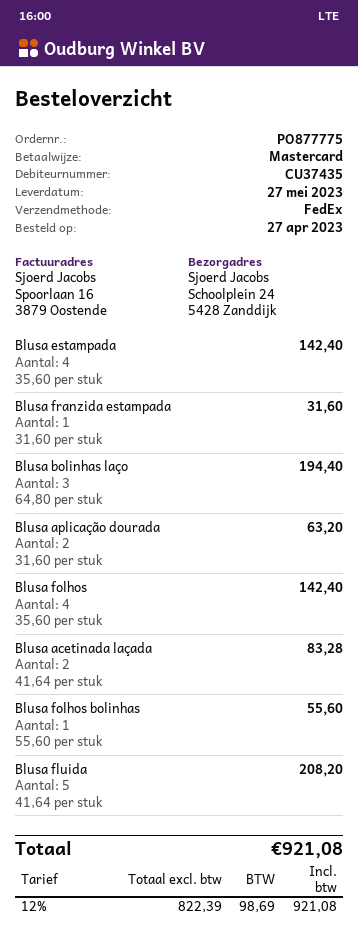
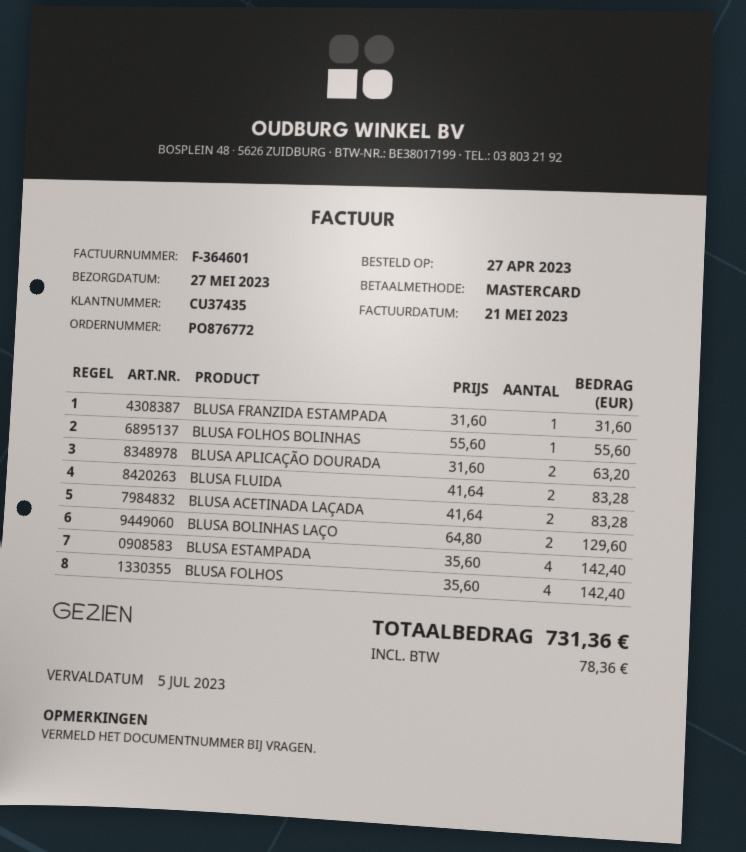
order number: PO877775 -> PO876772
Blusa bolinhas laço: 3 x 64.80 = 194.40 -> 2 x 64.80 = 129.60
Blusa fluida: 5 x 41.64 = 208.20 -> 2 x 41.64 = 83.28
tax: 98.69 -> 78.36
total: 921.08 -> 731.36

